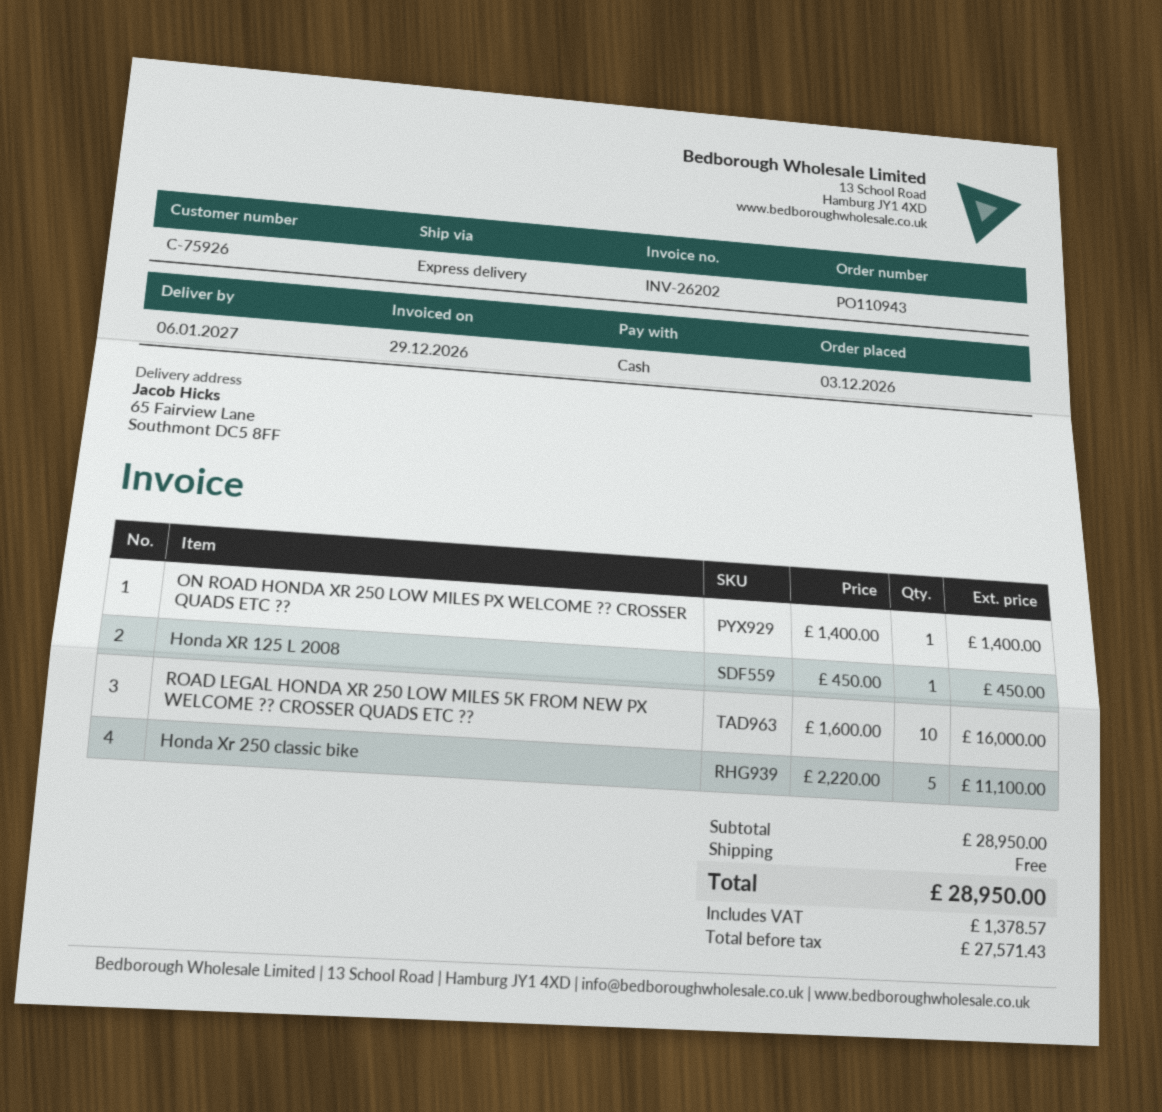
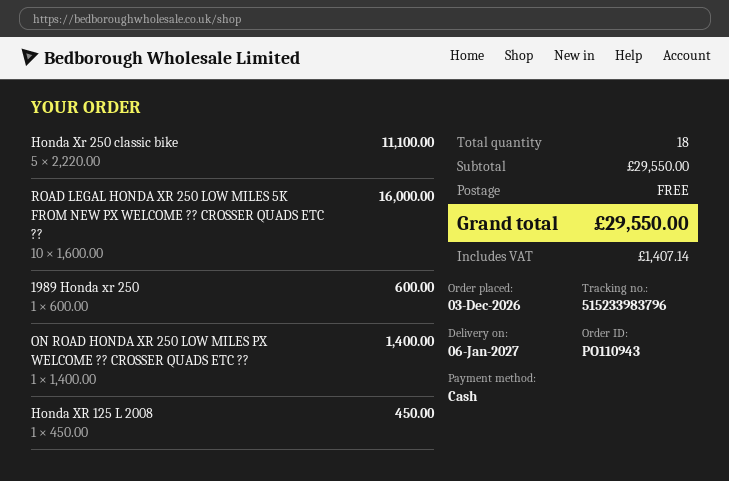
1989 Honda xr 250: none -> 1 x 600.00 = 600.00
subtotal: 28950.00 -> 29550.00
tax: 1378.57 -> 1407.14
total: 28950.00 -> 29550.00

